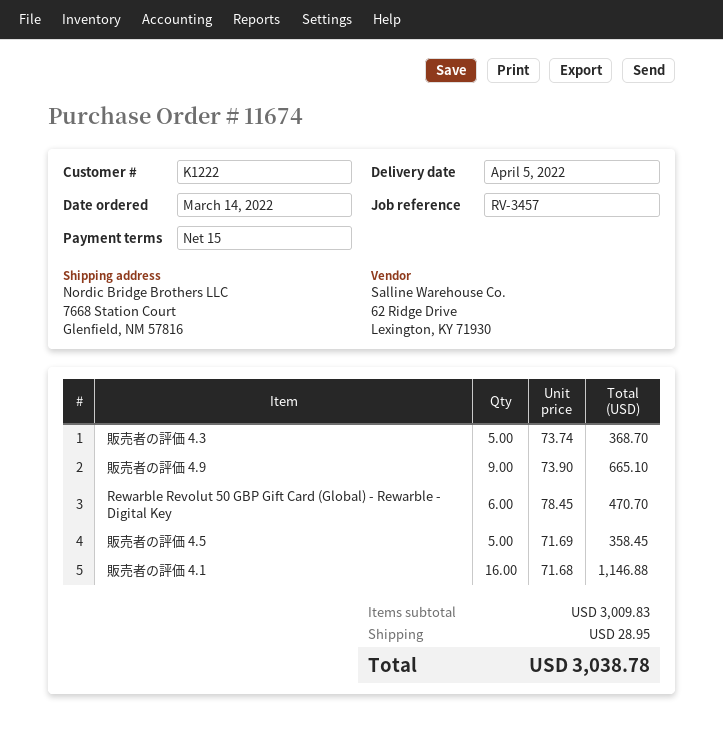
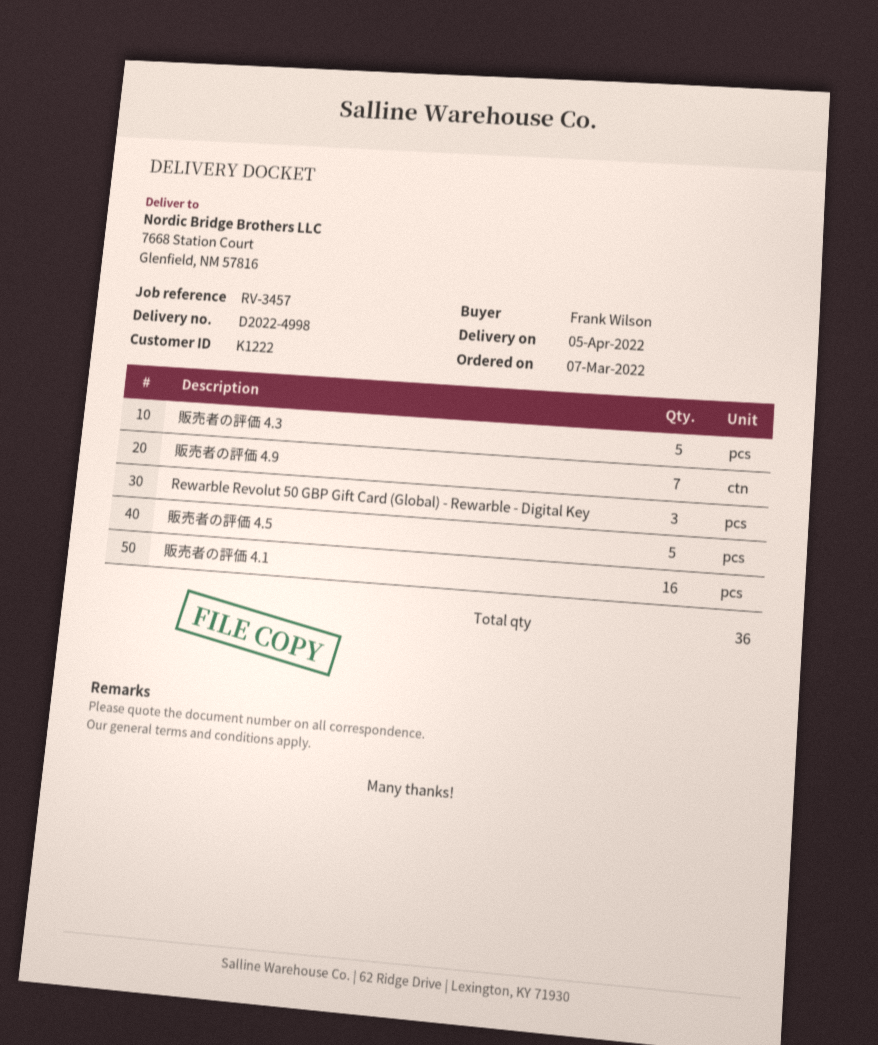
order date: 2022-03-14 -> 2022-03-07
販売者の評価 4.9: 9 -> 7
Rewarble Revolut 50 GBP Gift Card (Global) - Rewarble - Digital Key: 6 -> 3

